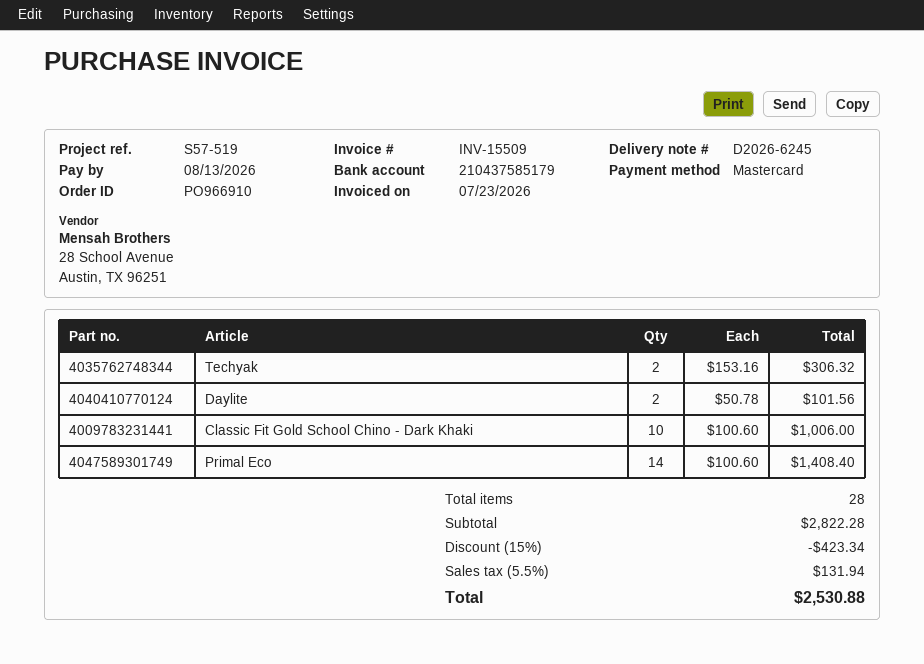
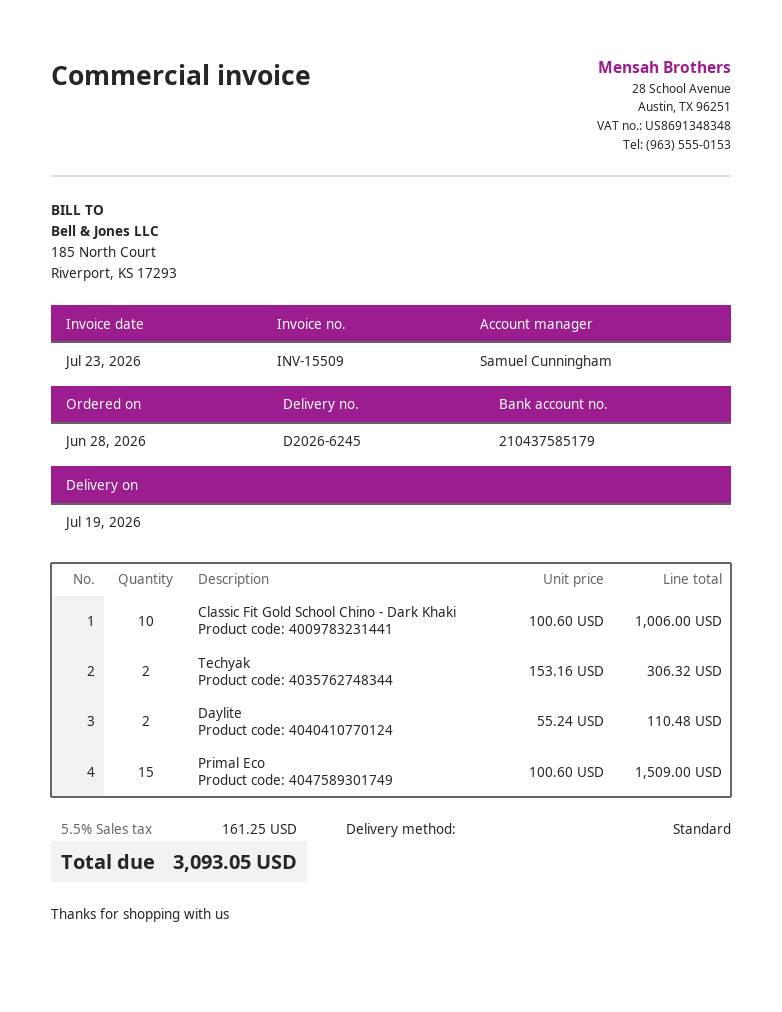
Daylite: 2 x 50.78 = 101.56 -> 2 x 55.24 = 110.48
Primal Eco: 14 x 100.60 = 1408.40 -> 15 x 100.60 = 1509.00
discount: 15% = 423.34 -> none
tax: 5.5% = 131.94 -> 5.5% = 161.25
total: 2530.88 -> 3093.05

